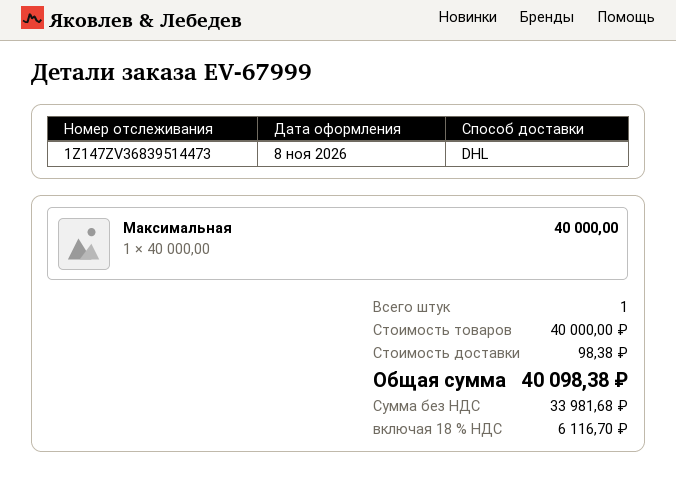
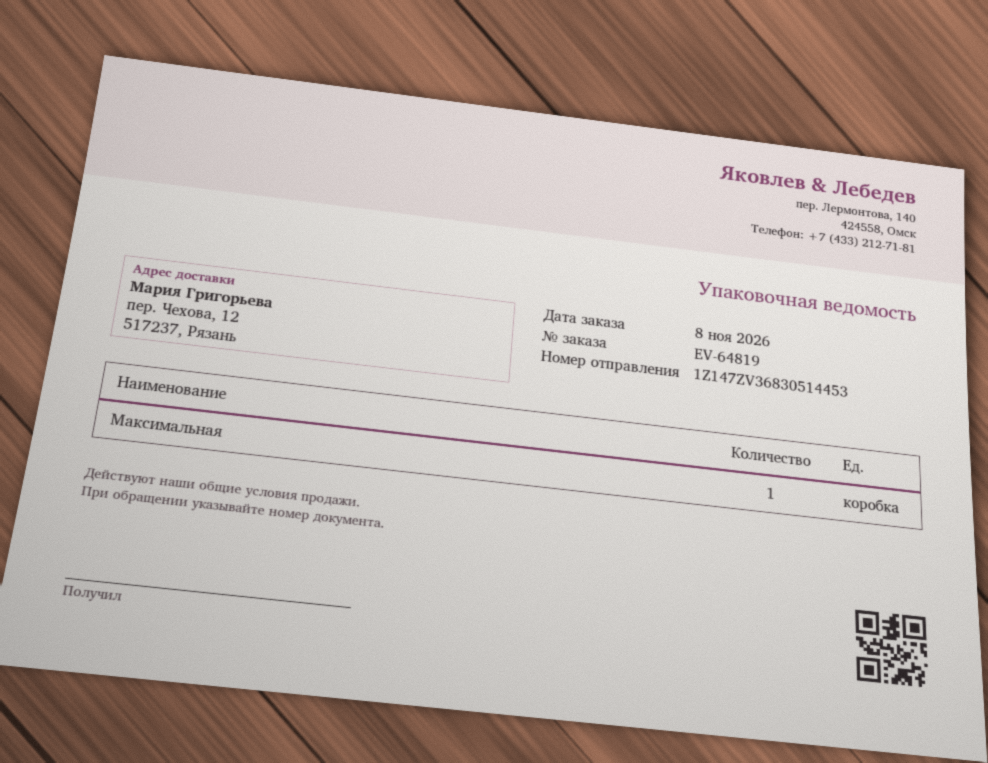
order number: EV-67999 -> EV-64819
tracking number: 1Z147ZV36839514473 -> 1Z147ZV36830514453

